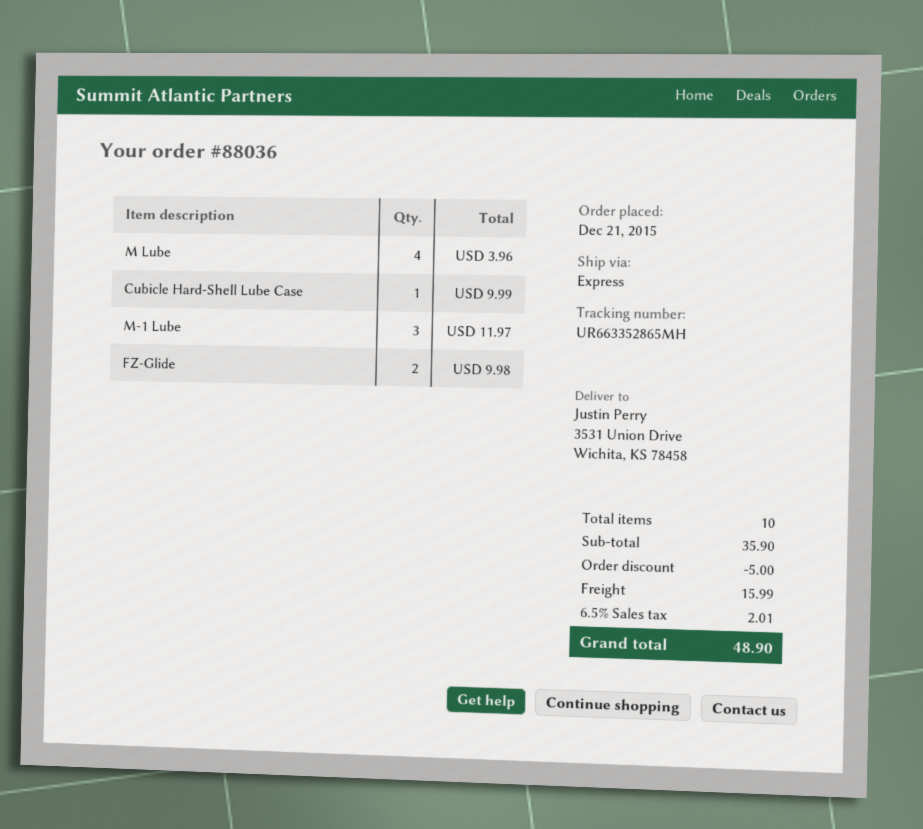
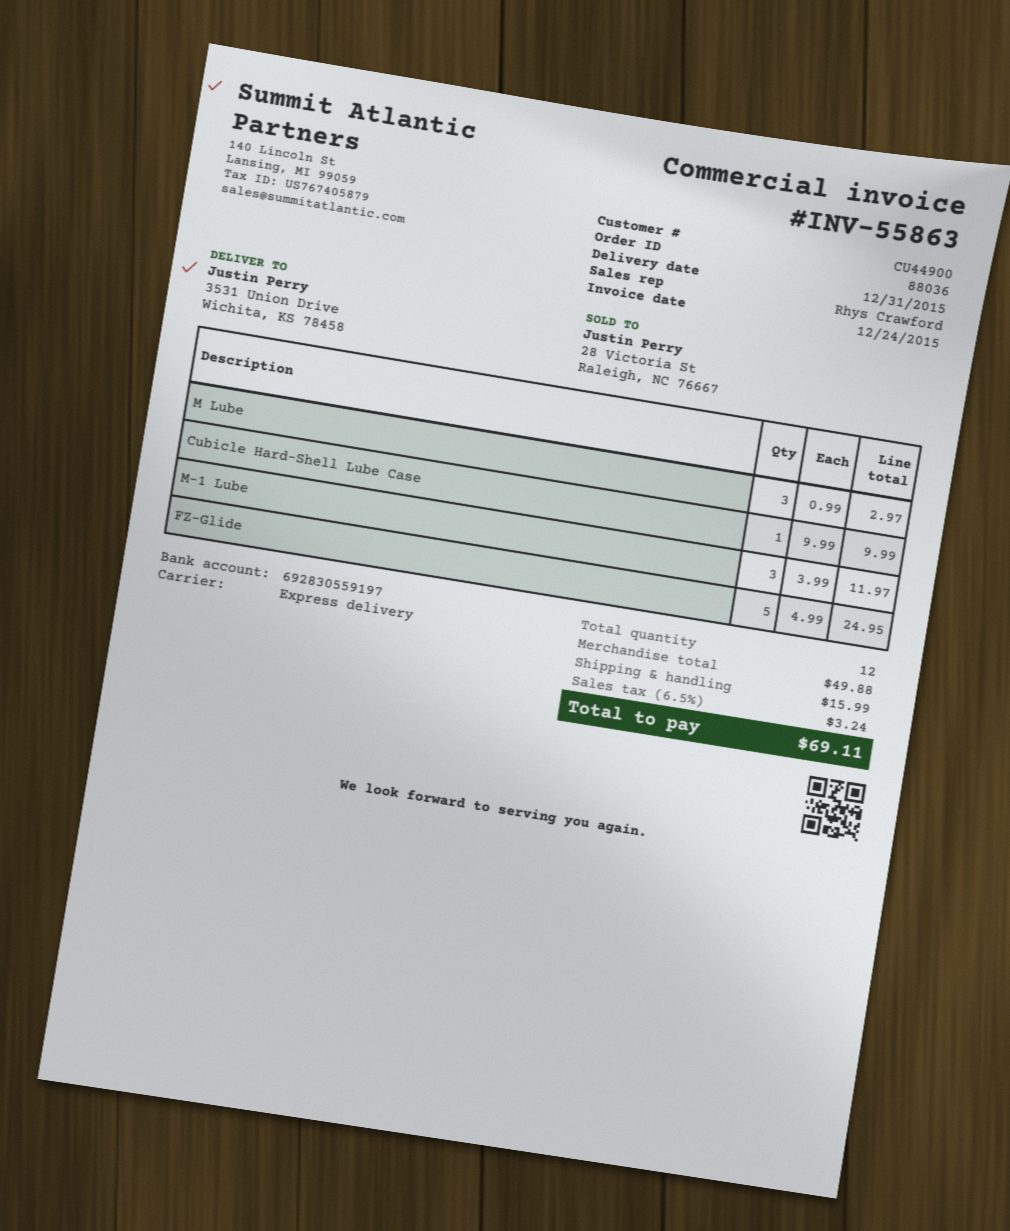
M Lube: 4 for 3.96 -> 3 for 2.97
FZ-Glide: 2 for 9.98 -> 5 for 24.95
total quantity: 10 -> 12
subtotal: 35.90 -> 49.88
discount: 5.00 -> none
tax: 6.5% = 2.01 -> 6.5% = 3.24
total: 48.90 -> 69.11

